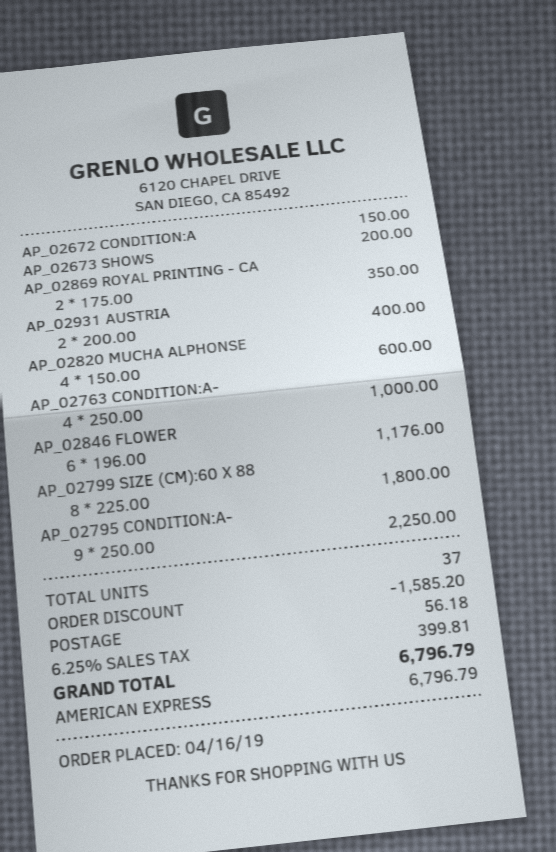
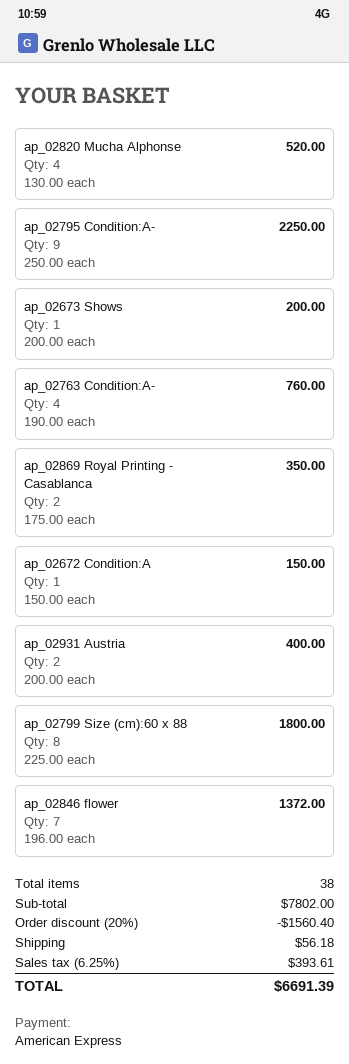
AP_02820 MUCHA ALPHONSE: 4 x 150.00 = 600.00 -> 4 x 130.00 = 520.00
AP_02763 CONDITION:A-: 4 x 250.00 = 1000.00 -> 4 x 190.00 = 760.00
AP_02846 FLOWER: 6 x 196.00 = 1176.00 -> 7 x 196.00 = 1372.00
total quantity: 37 -> 38
discount: 1585.20 -> 1560.40
tax: 6.25% = 399.81 -> 6.25% = 393.61
total: 6796.79 -> 6691.39

